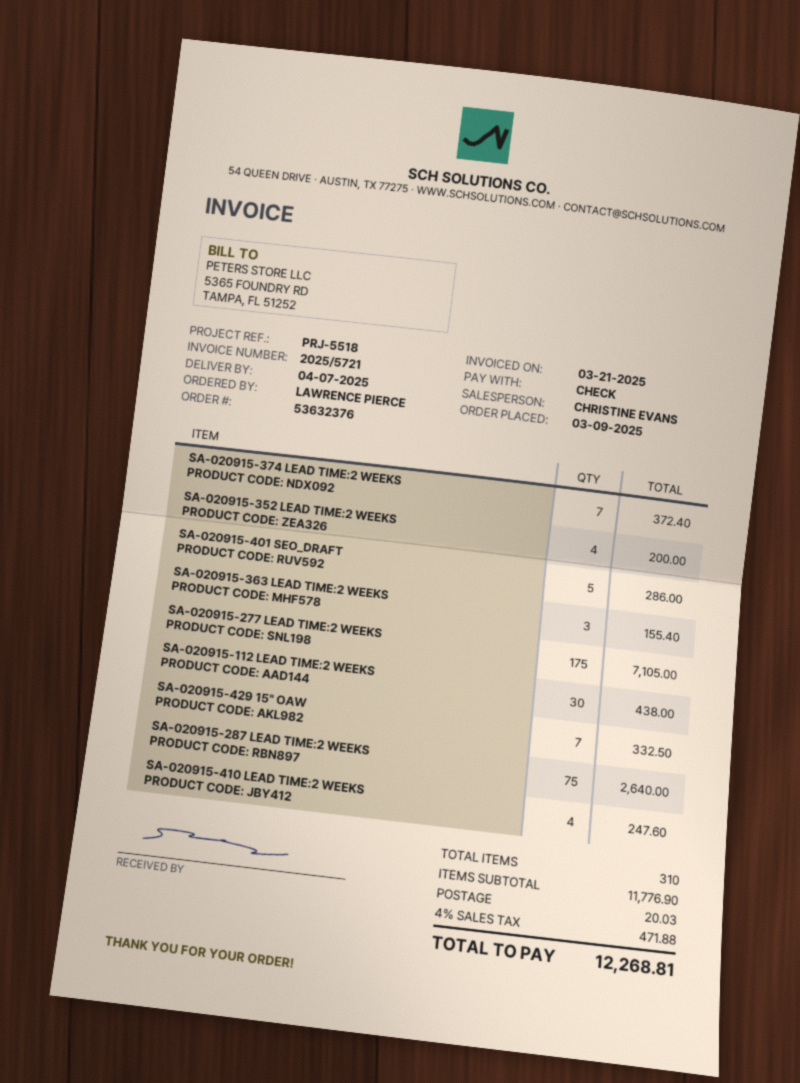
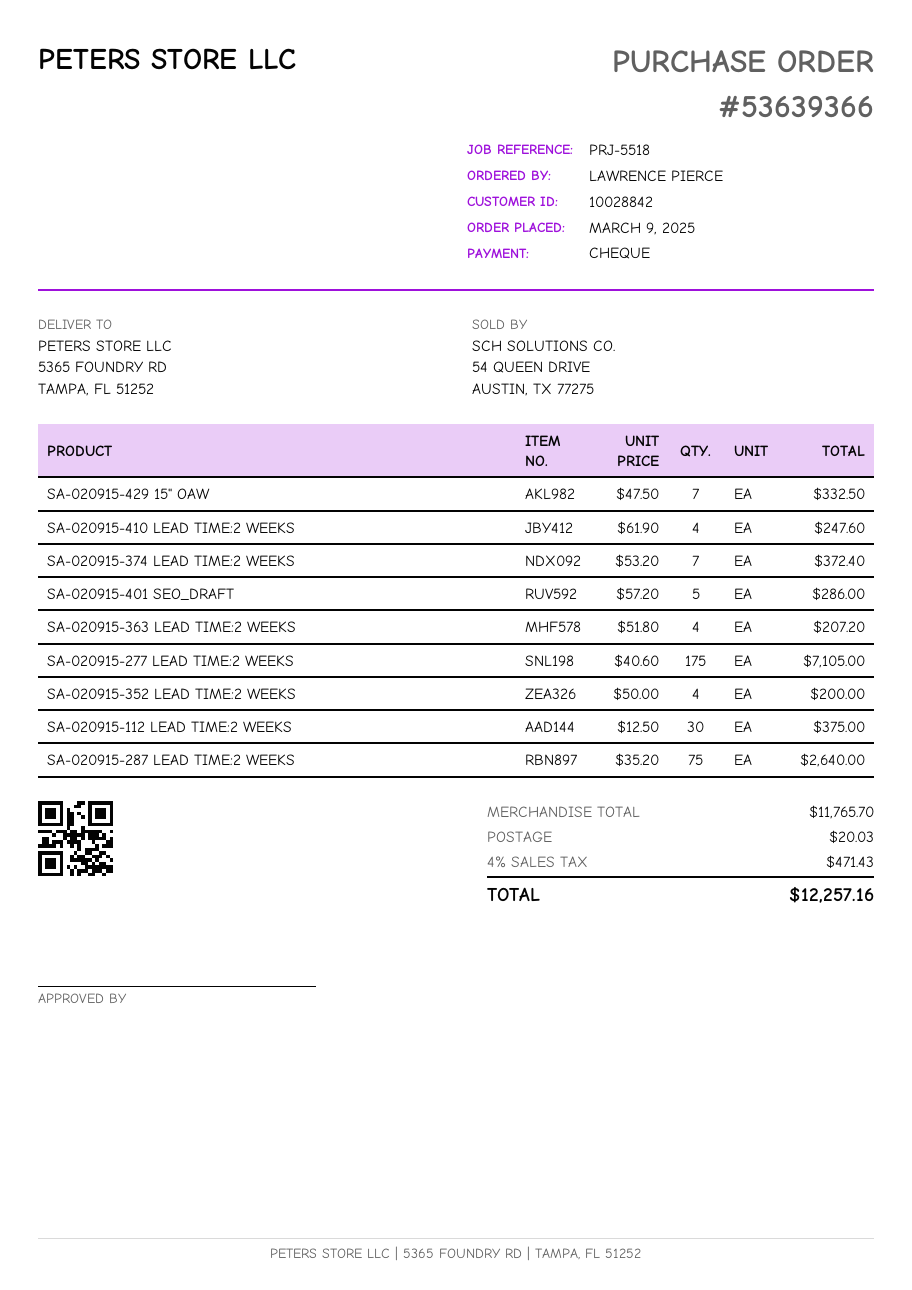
order number: 53632376 -> 53639366
SA-020915-363 LEAD TIME:2 WEEKS: 3 for 155.40 -> 4 for 207.20
SA-020915-112 LEAD TIME:2 WEEKS: 30 for 438.00 -> 30 for 375.00
subtotal: 11776.90 -> 11765.70
tax: 4% = 471.88 -> 4% = 471.43
total: 12268.81 -> 12257.16

